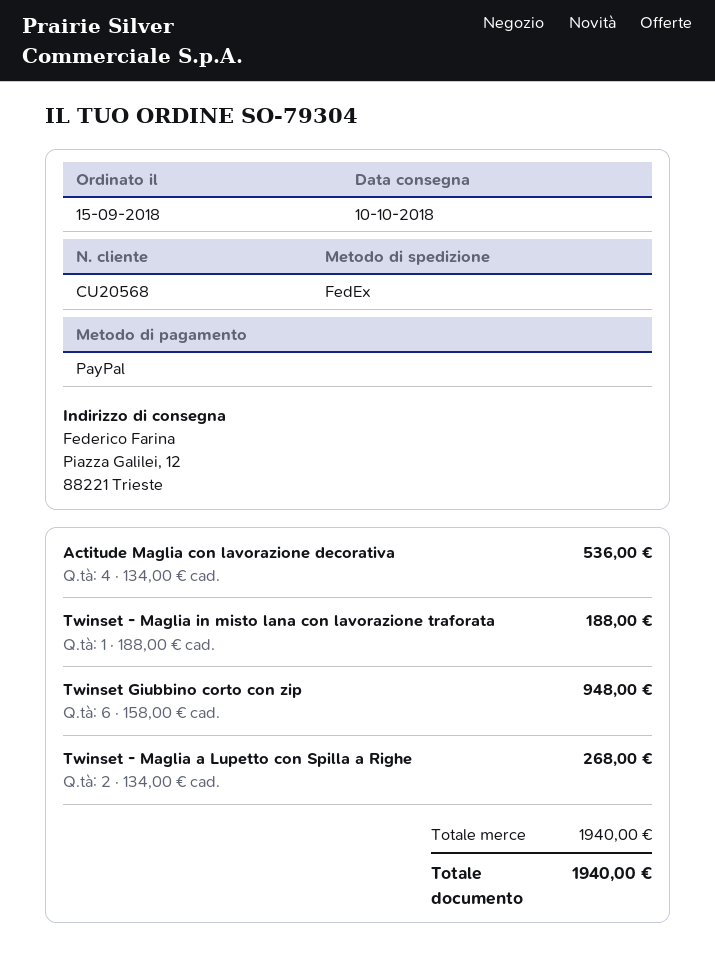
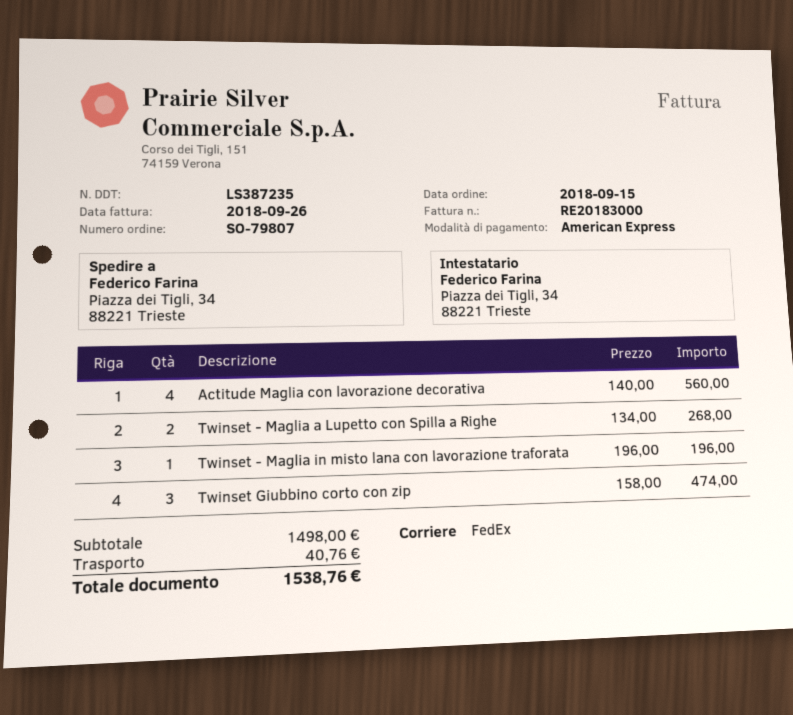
order number: SO-79304 -> SO-79807
payment method: PayPal -> American Express
ship to: Piazza Galilei, 12, 88221 Trieste -> Piazza dei Tigli, 34, 88221 Trieste
Actitude Maglia con lavorazione decorativa: 4 x 134.00 = 536.00 -> 4 x 140.00 = 560.00
Twinset - Maglia in misto lana con lavorazione traforata: 1 x 188.00 = 188.00 -> 1 x 196.00 = 196.00
Twinset Giubbino corto con zip: 6 x 158.00 = 948.00 -> 3 x 158.00 = 474.00
subtotal: 1940.00 -> 1498.00
shipping: none -> 40.76
total: 1940.00 -> 1538.76

